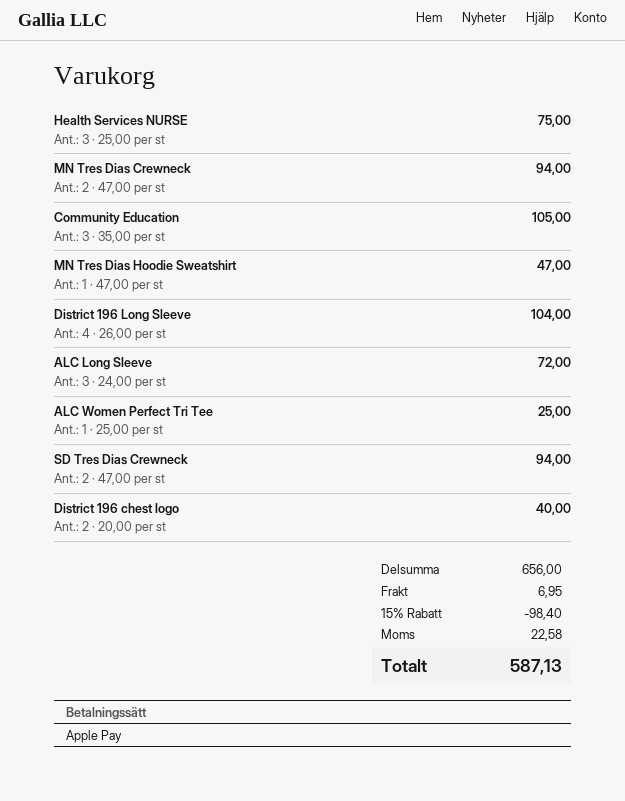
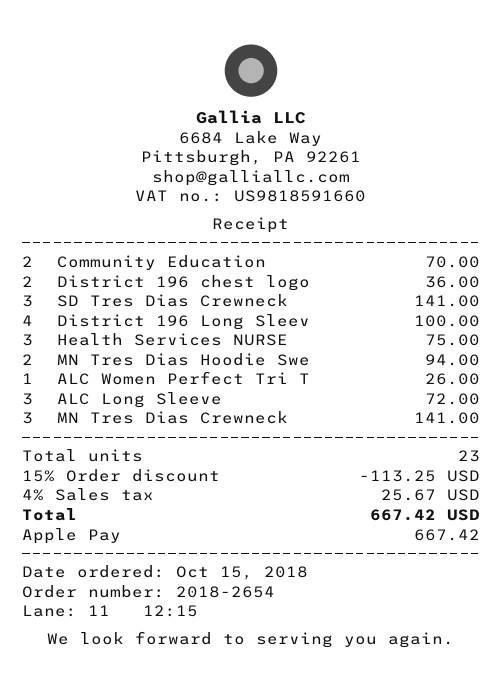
MN Tres Dias Crewneck: 2 for 94.00 -> 3 for 141.00
Community Education: 3 for 105.00 -> 2 for 70.00
MN Tres Dias Hoodie Sweatshirt: 1 for 47.00 -> 2 for 94.00
District 196 Long Sleeve: 4 for 104.00 -> 4 for 100.00
ALC Women Perfect Tri Tee: 1 for 25.00 -> 1 for 26.00
SD Tres Dias Crewneck: 2 for 94.00 -> 3 for 141.00
District 196 chest logo: 2 for 40.00 -> 2 for 36.00
discount: 15% = 98.40 -> 15% = 113.25
shipping: 6.95 -> none
tax: 22.58 -> 25.67
total: 587.13 -> 667.42

